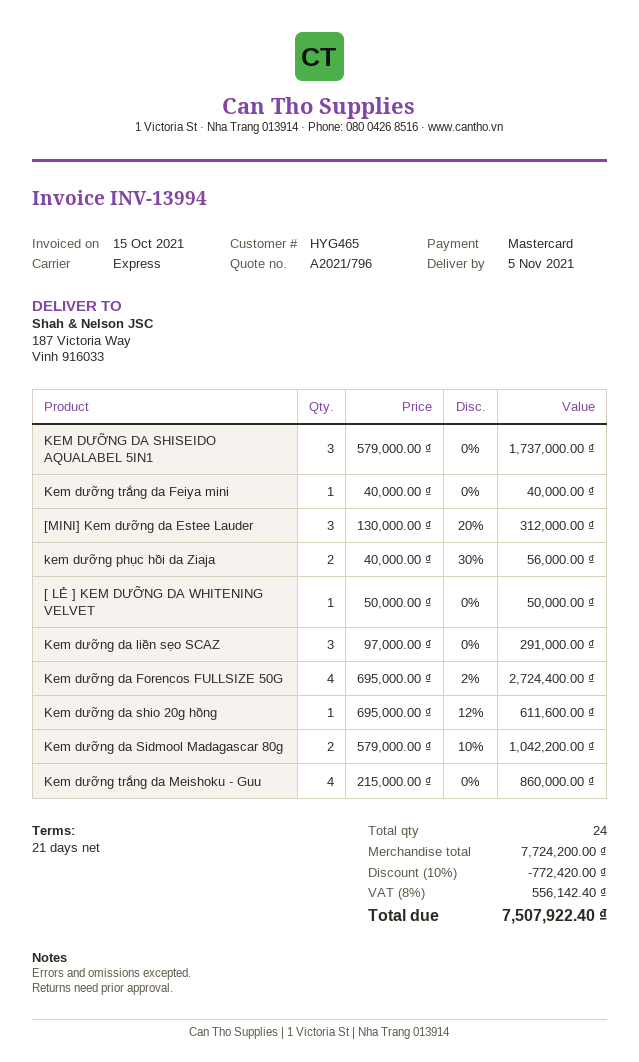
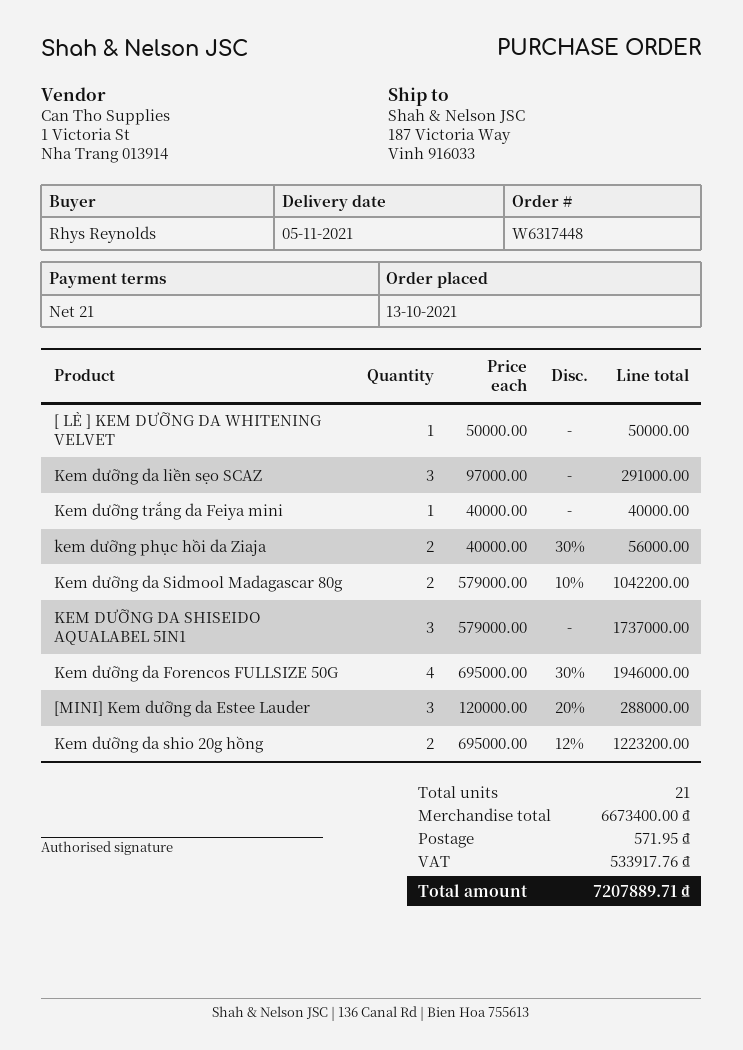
[MINI] Kem dưỡng da Estee Lauder: 3 x 130000.00 - 20% = 312000.00 -> 3 x 120000.00 - 20% = 288000.00
Kem dưỡng da Forencos FULLSIZE 50G: 4 x 695000.00 - 2% = 2724400.00 -> 4 x 695000.00 - 30% = 1946000.00
Kem dưỡng da shio 20g hồng: 1 x 695000.00 - 12% = 611600.00 -> 2 x 695000.00 - 12% = 1223200.00
Kem dưỡng trắng da Meishoku - Guu: 4 x 215000.00 = 860000.00 -> none
total quantity: 24 -> 21
subtotal: 7724200.00 -> 6673400.00
discount: 10% = 772420.00 -> none
shipping: none -> 571.95
tax: 556142.40 -> 533917.76
total: 7507922.40 -> 7207889.71

